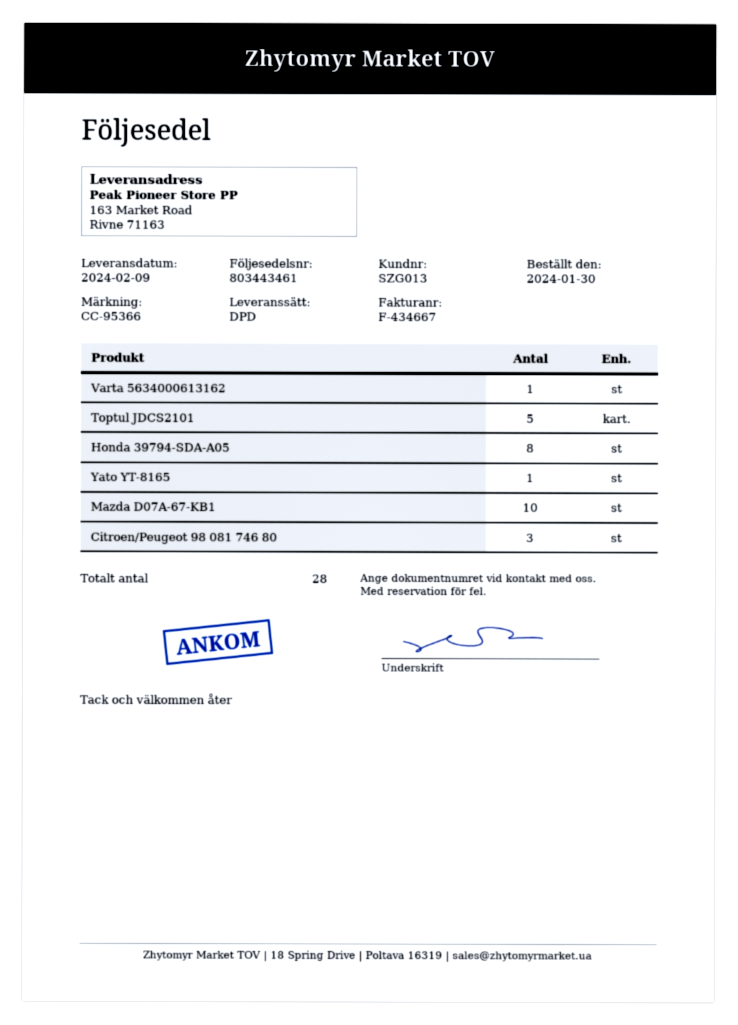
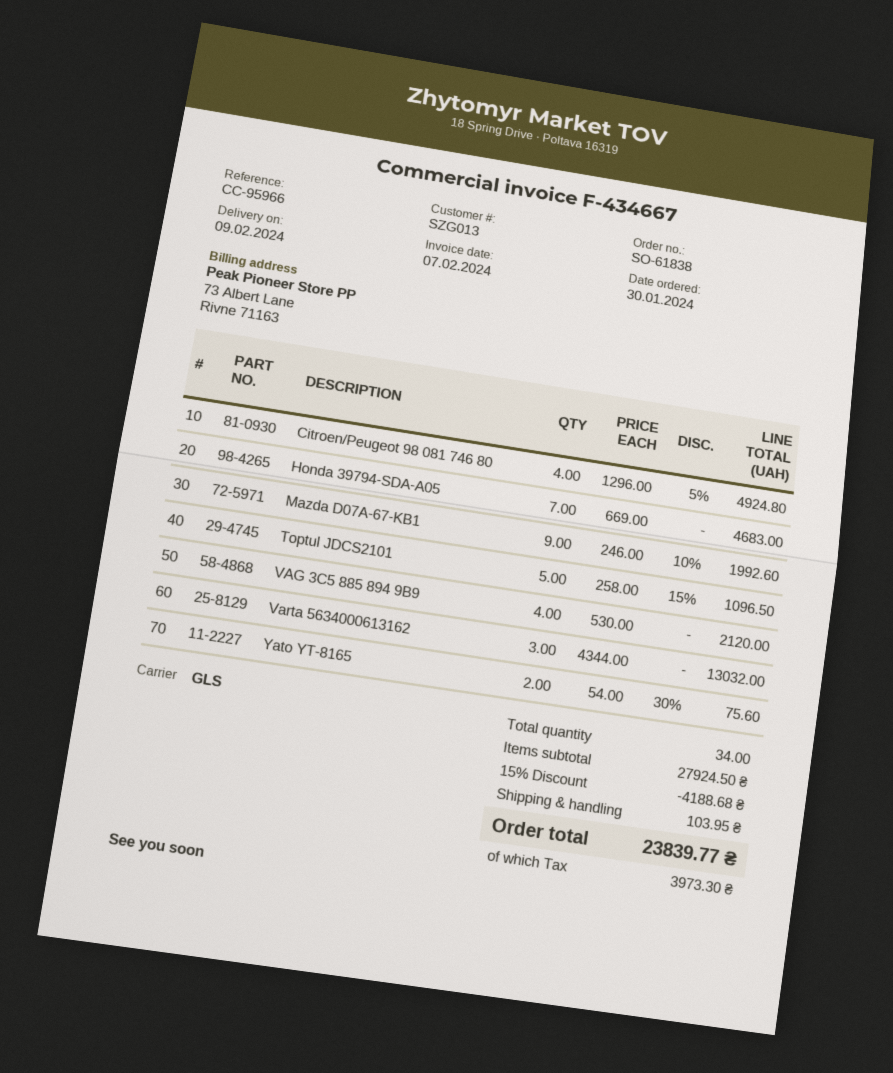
reference: CC-95366 -> CC-95966
shipping method: DPD -> GLS
Varta 5634000613162: 1 -> 3
Honda 39794-SDA-A05: 8 -> 7
Yato YT-8165: 1 -> 2
Mazda D07A-67-KB1: 10 -> 9
Citroen/Peugeot 98 081 746 80: 3 -> 4
VAG 3C5 885 894 9B9: none -> 4
total quantity: 28 -> 34

